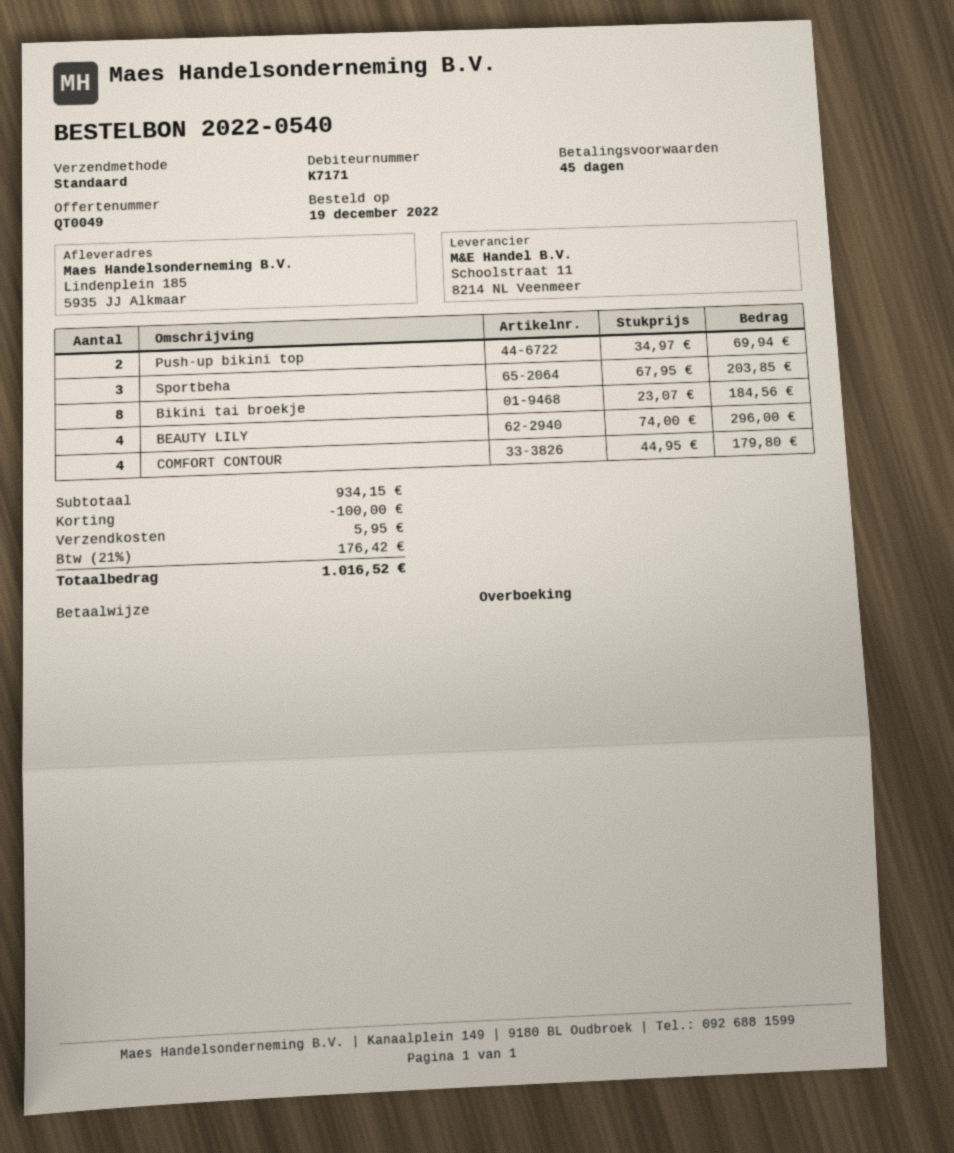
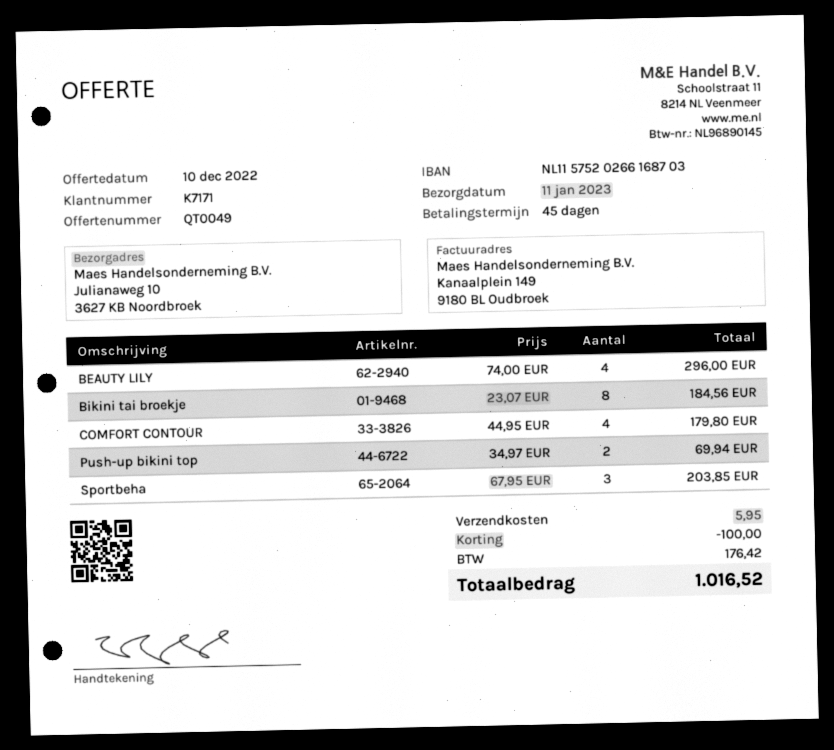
ship to: Lindenplein 185, 5935 JJ Alkmaar -> Julianaweg 10, 3627 KB Noordbroek

